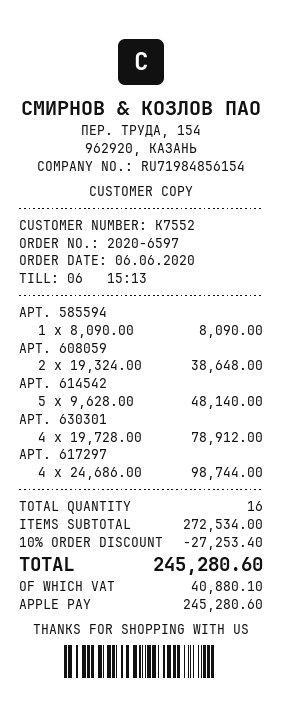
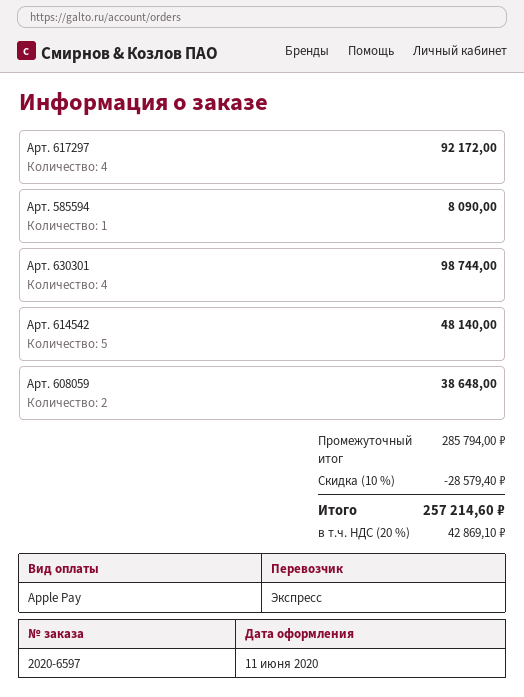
order date: 2020-06-06 -> 2020-06-11
АРТ. 630301: 4 for 78912.00 -> 4 for 98744.00
АРТ. 617297: 4 for 98744.00 -> 4 for 92172.00
subtotal: 272534.00 -> 285794.00
discount: 10% = 27253.40 -> 10% = 28579.40
tax: 40880.10 -> 42869.10
total: 245280.60 -> 257214.60

